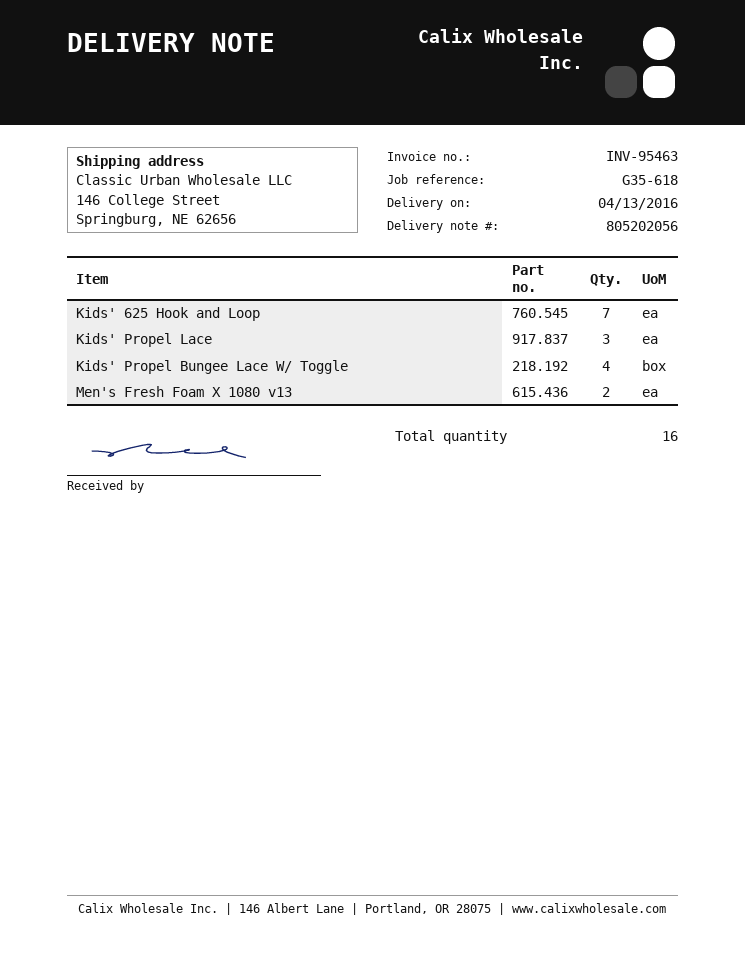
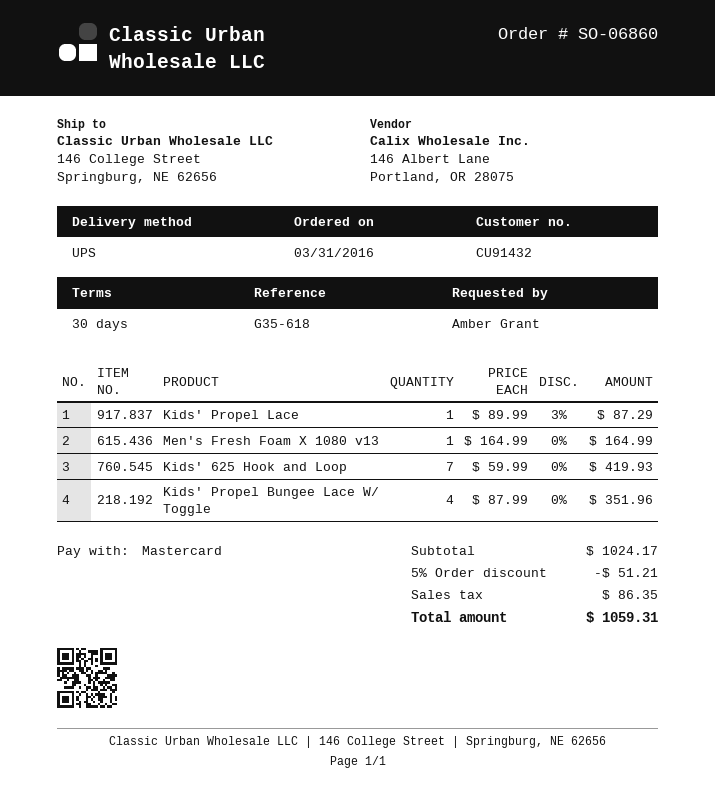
Kids' Propel Lace: 3 -> 1
Men's Fresh Foam X 1080 v13: 2 -> 1

